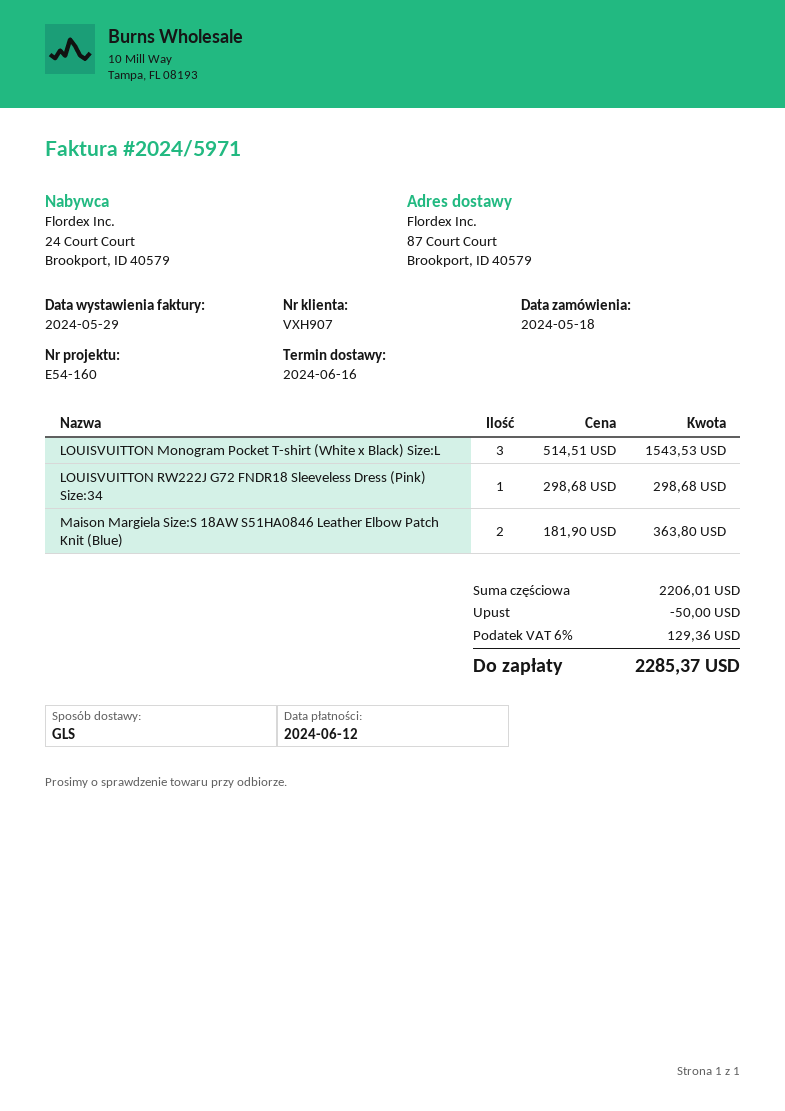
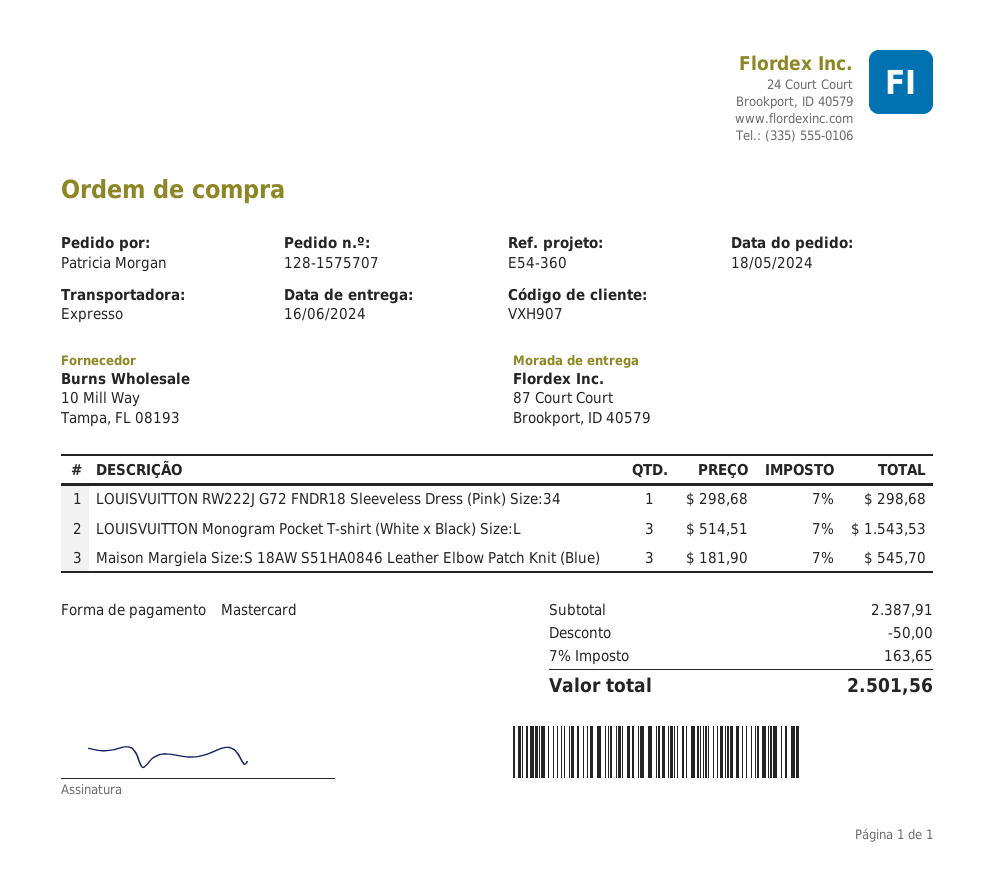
reference: E54-160 -> E54-360
shipping method: GLS -> express
Maison Margiela Size:S 18AW S51HA0846 Leather Elbow Patch Knit (Blue): 2 x 181.90 = 363.80 -> 3 x 181.90 = 545.70
subtotal: 2206.01 -> 2387.91
tax: 6% = 129.36 -> 7% = 163.65
total: 2285.37 -> 2501.56

